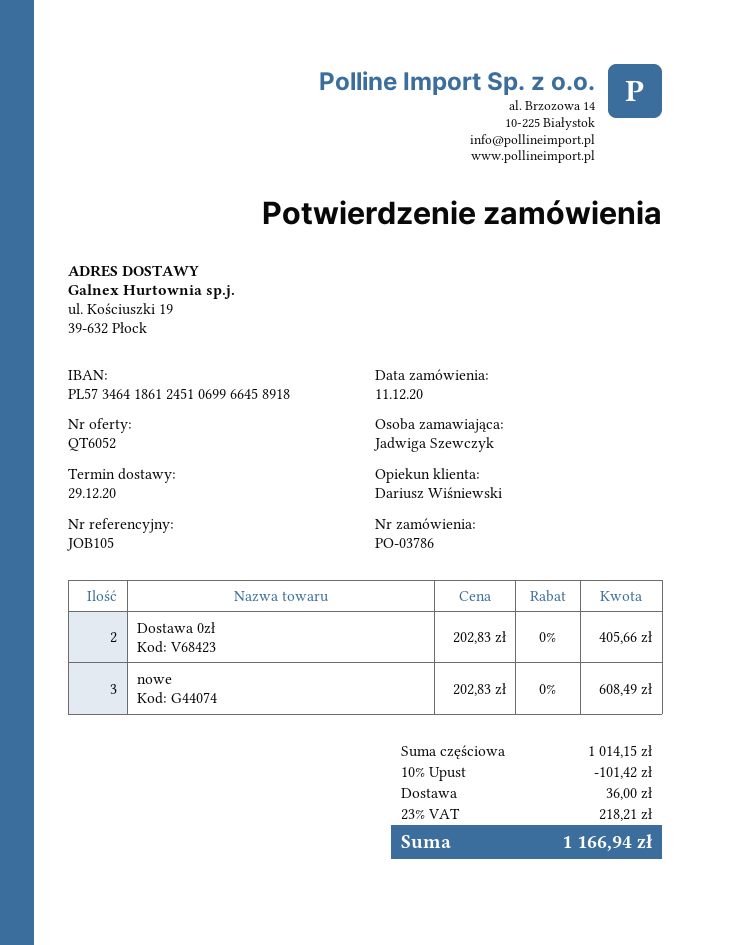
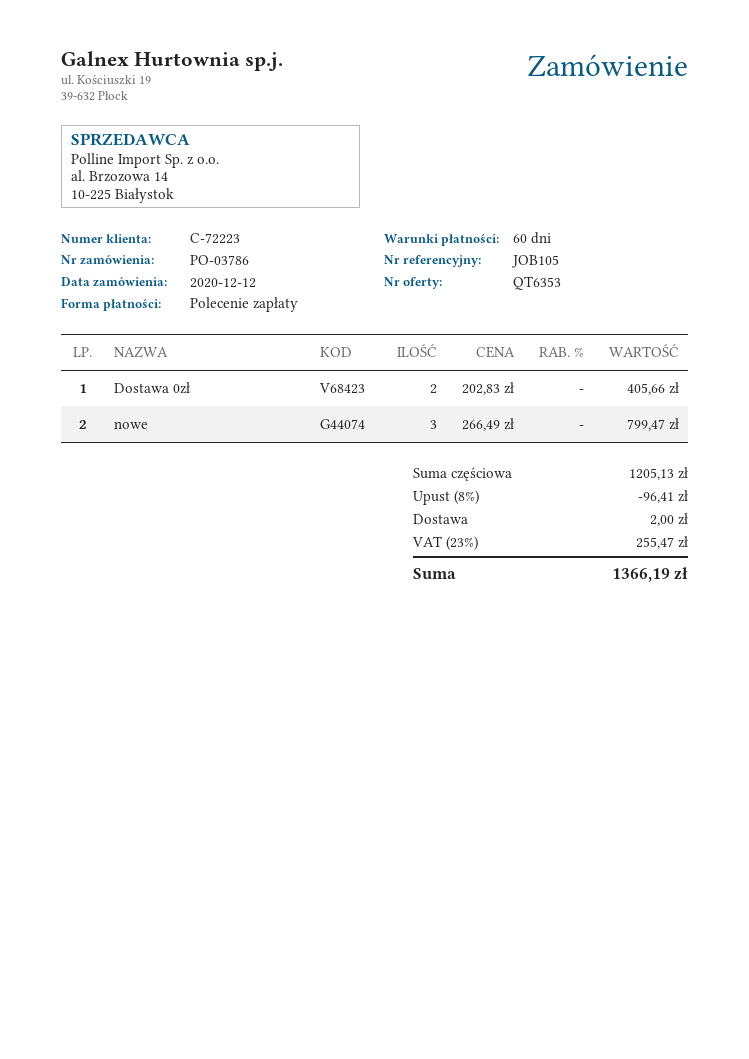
quote number: QT6052 -> QT6353
order date: 2020-12-11 -> 2020-12-12
nowe: 3 x 202.83 = 608.49 -> 3 x 266.49 = 799.47
subtotal: 1014.15 -> 1205.13
discount: 10% = 101.42 -> 8% = 96.41
shipping: 36.00 -> 2.00
tax: 23% = 218.21 -> 23% = 255.47
total: 1166.94 -> 1366.19

